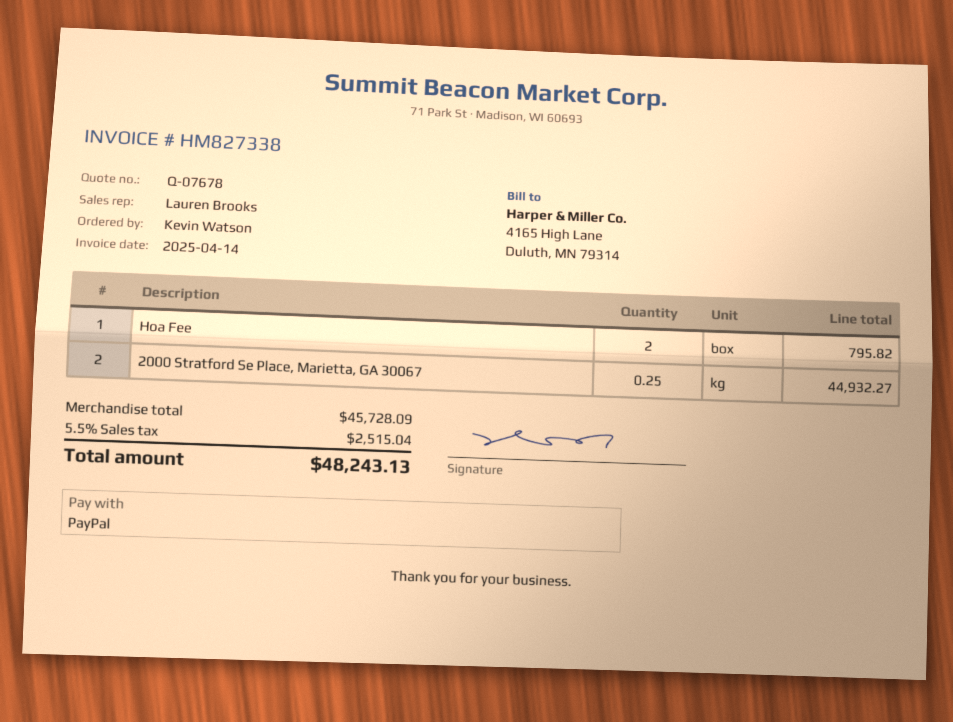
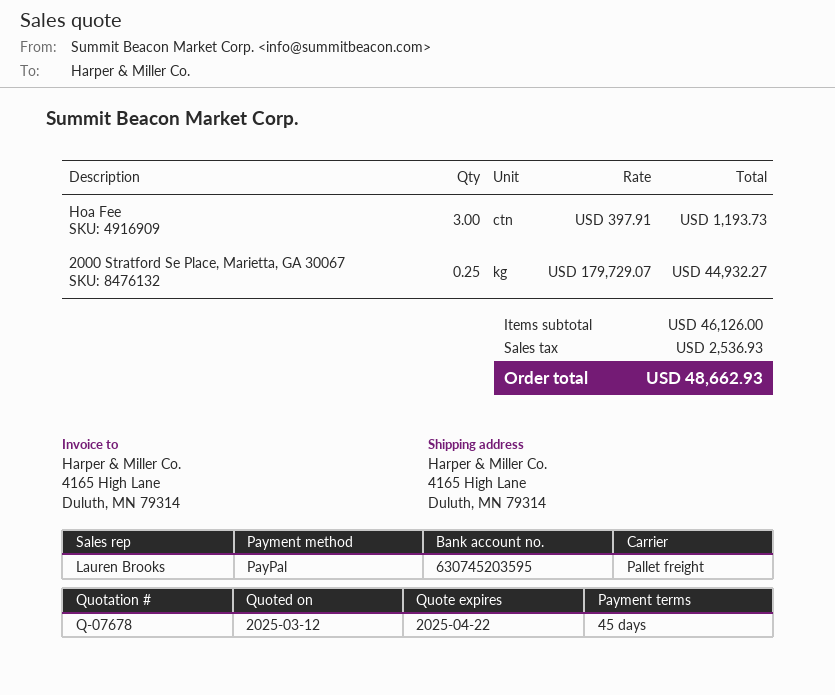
Hoa Fee: 2 for 795.82 -> 3 for 1193.73
subtotal: 45728.09 -> 46126.00
tax: 2515.04 -> 2536.93
total: 48243.13 -> 48662.93

